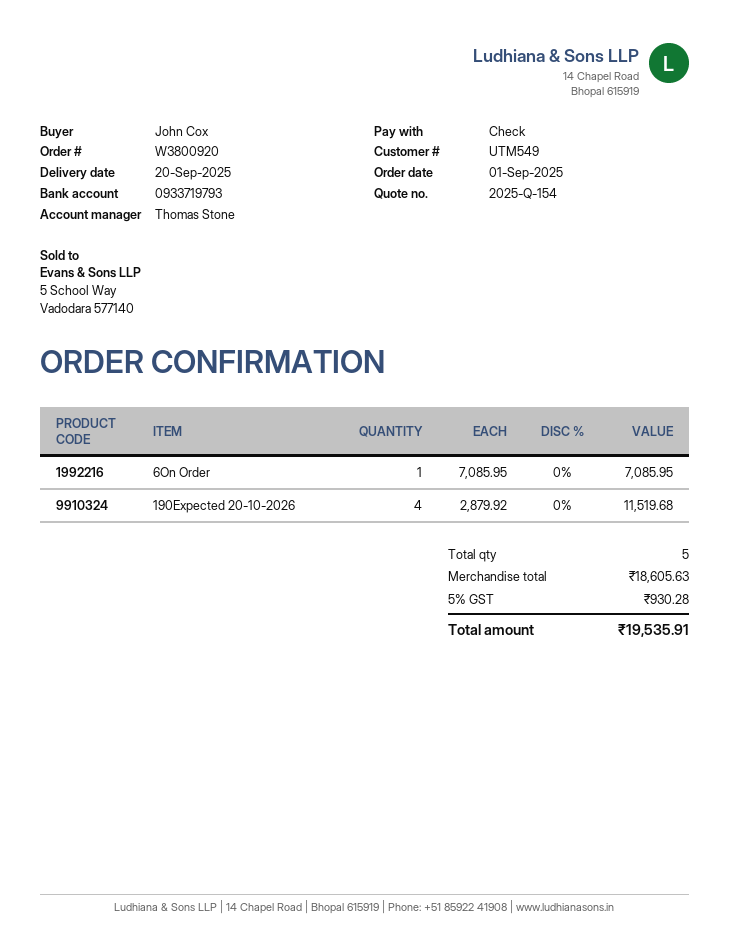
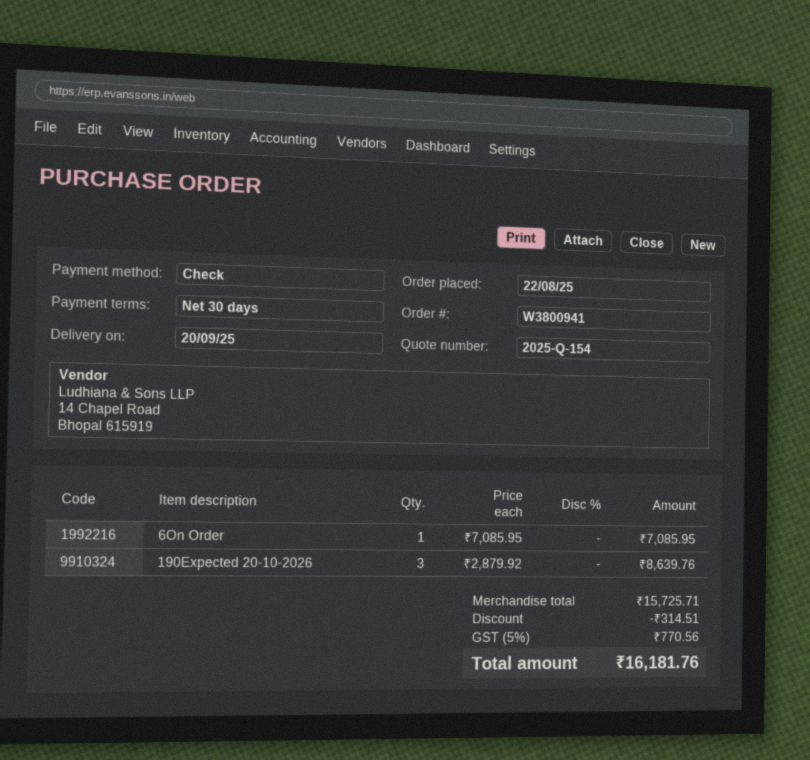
order number: W3800920 -> W3800941
order date: 2025-09-01 -> 2025-08-22
190Expected 20-10-2026: 4 x 2879.92 = 11519.68 -> 3 x 2879.92 = 8639.76
subtotal: 18605.63 -> 15725.71
discount: none -> 314.51
tax: 5% = 930.28 -> 5% = 770.56
total: 19535.91 -> 16181.76

